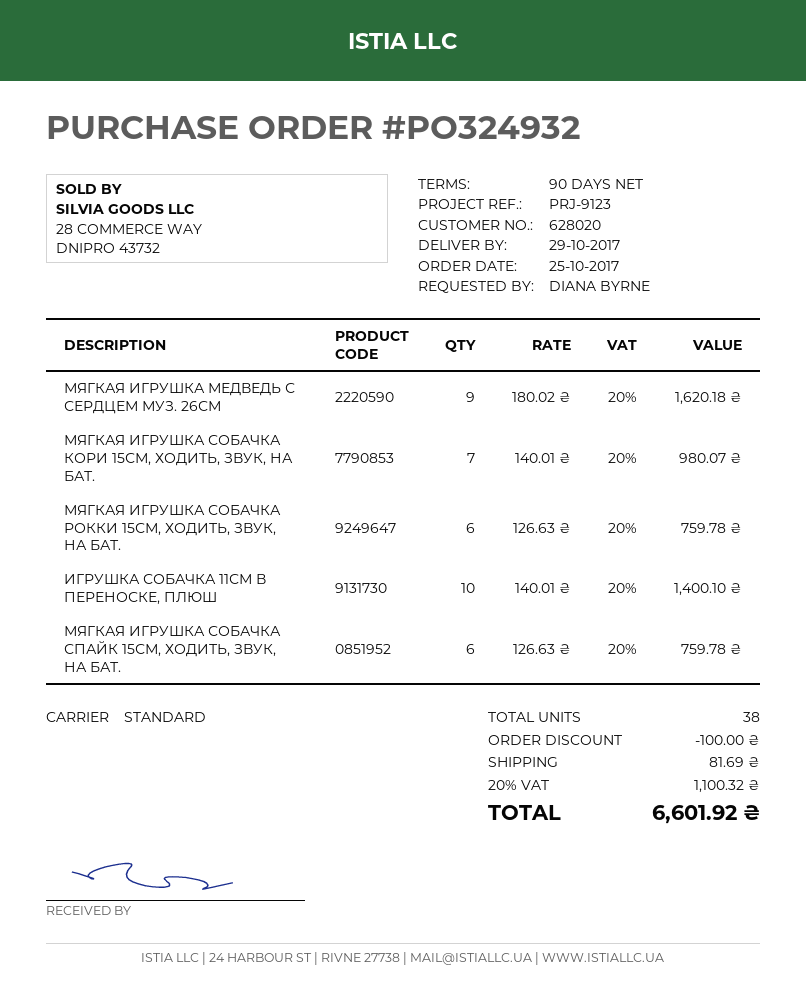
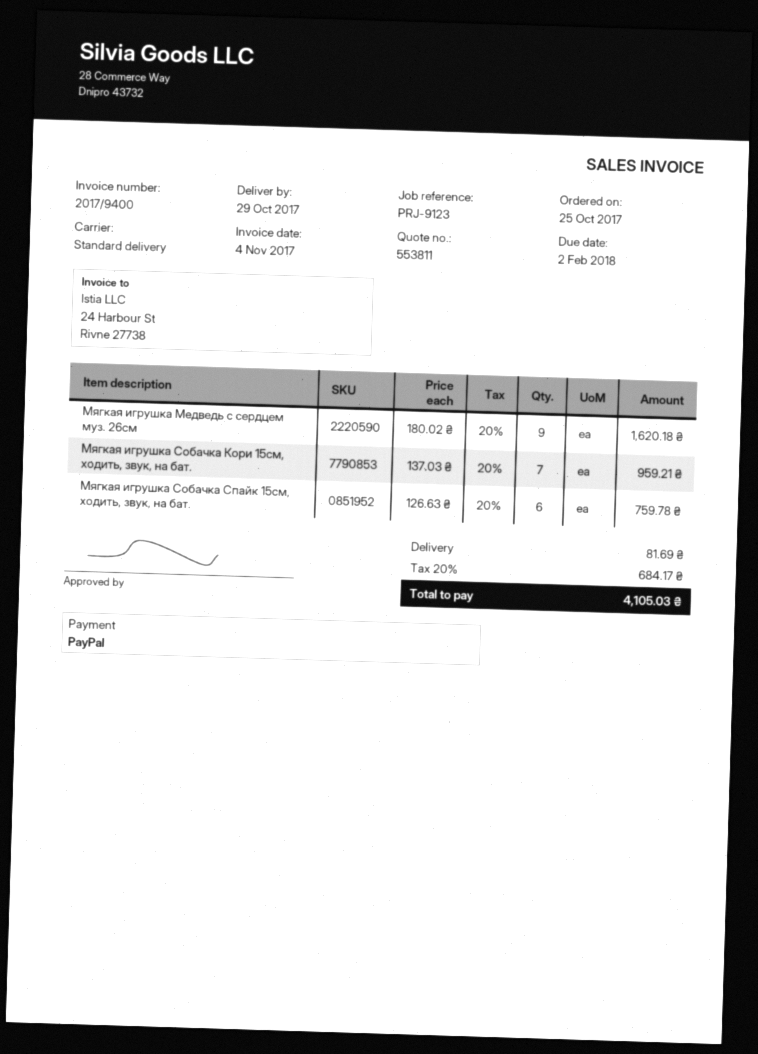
МЯГКАЯ ИГРУШКА СОБАЧКА КОРИ 15СМ, ХОДИТЬ, ЗВУК, НА БАТ.: 7 x 140.01 = 980.07 -> 7 x 137.03 = 959.21
МЯГКАЯ ИГРУШКА СОБАЧКА РОККИ 15СМ, ХОДИТЬ, ЗВУК, НА БАТ.: 6 x 126.63 = 759.78 -> none
ИГРУШКА СОБАЧКА 11СМ В ПЕРЕНОСКЕ, ПЛЮШ: 10 x 140.01 = 1400.10 -> none
discount: 100.00 -> none
tax: 20% = 1100.32 -> 20% = 684.17
total: 6601.92 -> 4105.03

